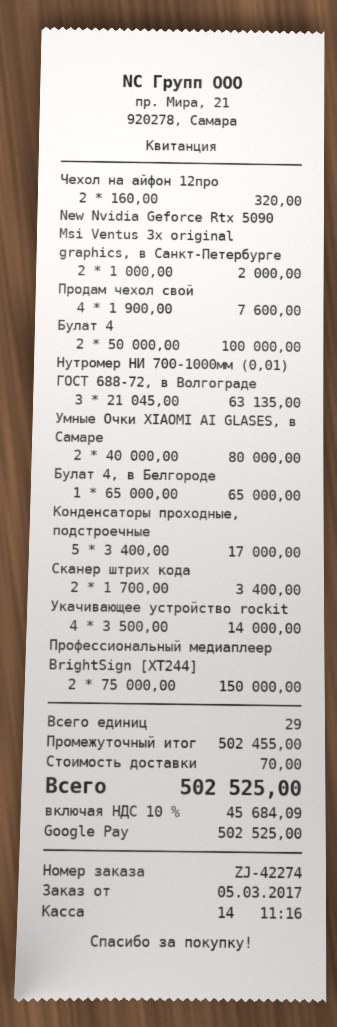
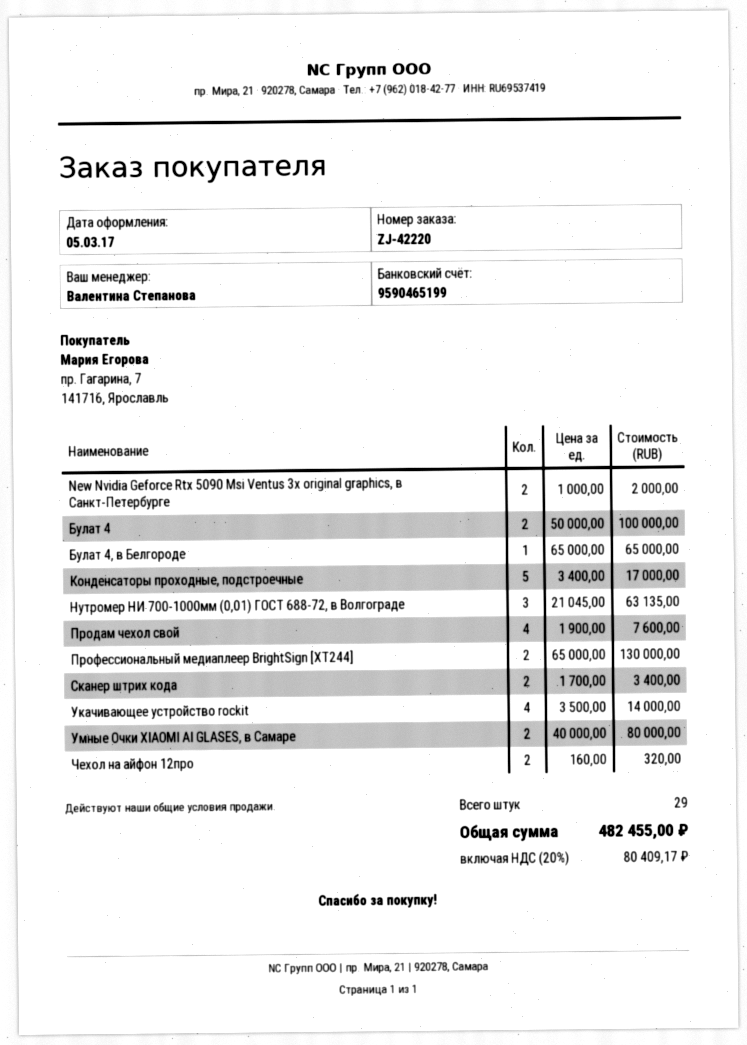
order number: ZJ-42274 -> ZJ-42220
Профессиональный медиаплеер BrightSign [XT244]: 2 x 75000.00 = 150000.00 -> 2 x 65000.00 = 130000.00
shipping: 70.00 -> none
tax: 10% = 45684.09 -> 20% = 80409.17
total: 502525.00 -> 482455.00

